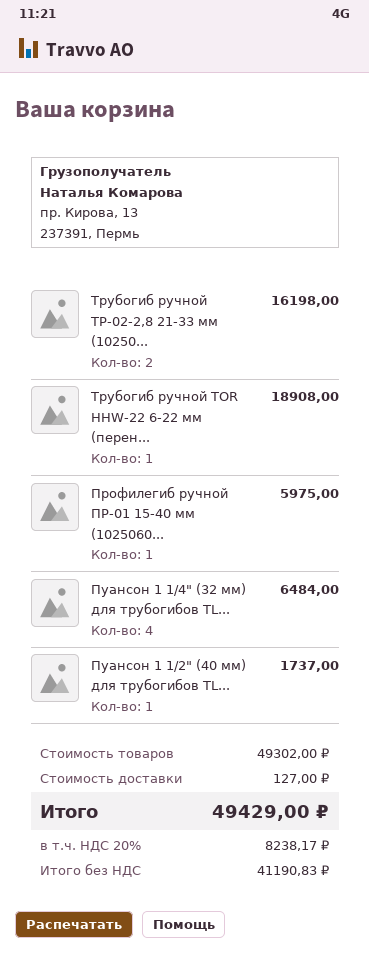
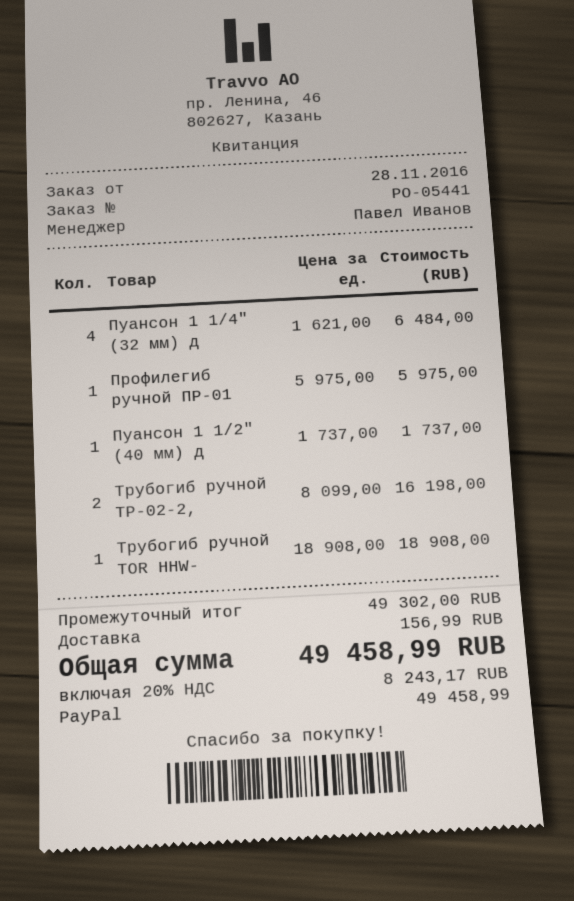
shipping: 127.00 -> 156.99
tax: 20% = 8238.17 -> 20% = 8243.17
total: 49429.00 -> 49458.99

